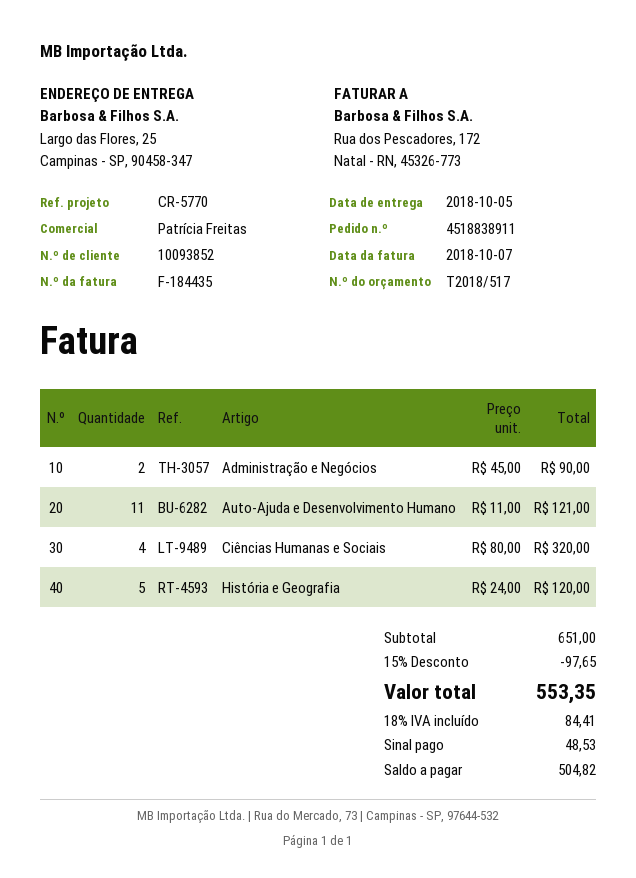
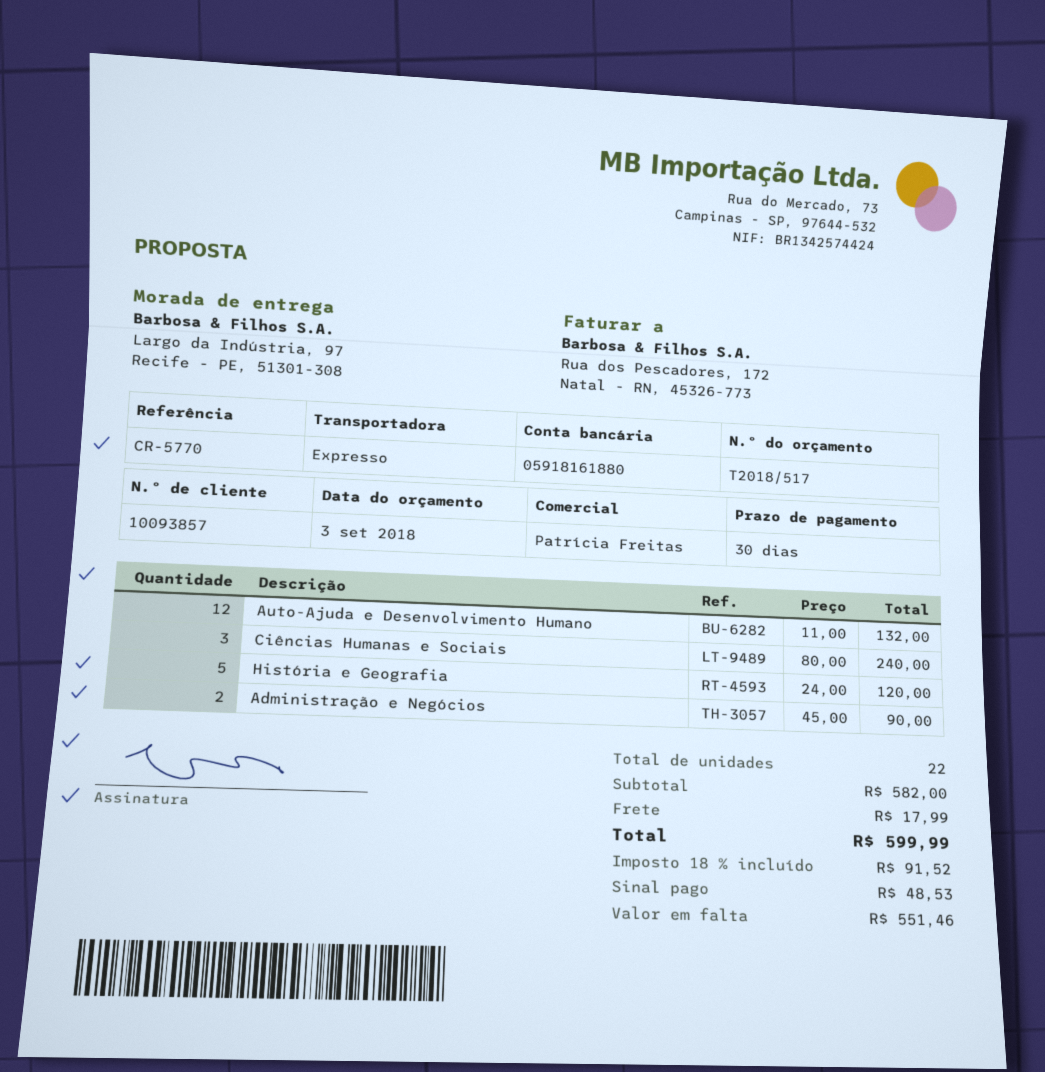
customer number: 10093852 -> 10093857
ship to: Largo das Flores, 25, Campinas - SP, 90458-347 -> Largo da Indústria, 97, Recife - PE, 51301-308
Auto-Ajuda e Desenvolvimento Humano: 11 x 11.00 = 121.00 -> 12 x 11.00 = 132.00
Ciências Humanas e Sociais: 4 x 80.00 = 320.00 -> 3 x 80.00 = 240.00
subtotal: 651.00 -> 582.00
discount: 15% = 97.65 -> none
shipping: none -> 17.99
tax: 18% = 84.41 -> 18% = 91.52
total: 553.35 -> 599.99
balance: 504.82 -> 551.46

